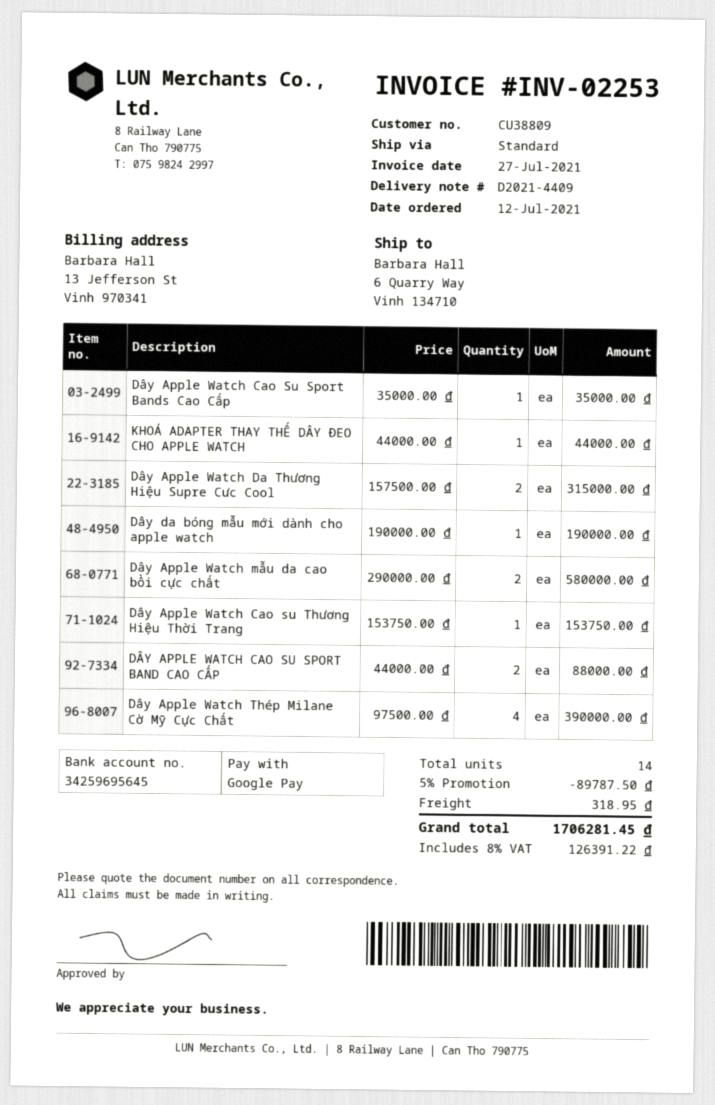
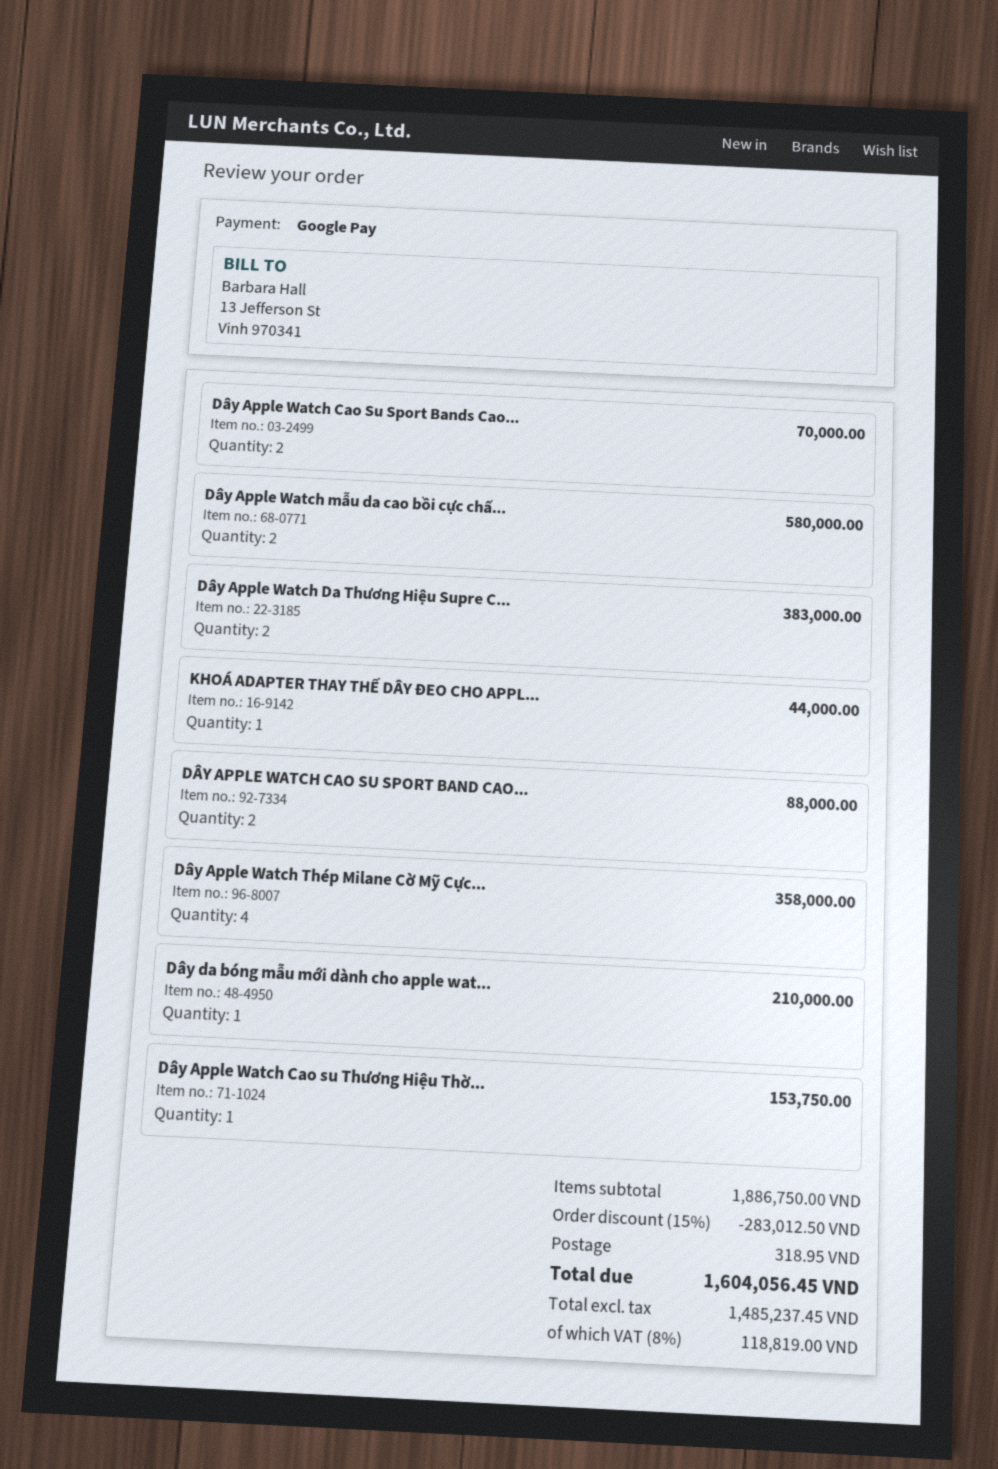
Dây Apple Watch Cao Su Sport Bands Cao Cấp: 1 for 35000.00 -> 2 for 70000.00
Dây Apple Watch Da Thương Hiệu Supre Cưc Cool: 2 for 315000.00 -> 2 for 383000.00
Dây da bóng mẫu mới dành cho apple watch: 1 for 190000.00 -> 1 for 210000.00
Dây Apple Watch Thép Milane Cờ Mỹ Cực Chất: 4 for 390000.00 -> 4 for 358000.00
discount: 5% = 89787.50 -> 15% = 283012.50
tax: 8% = 126391.22 -> 8% = 118819.00
total: 1706281.45 -> 1604056.45

